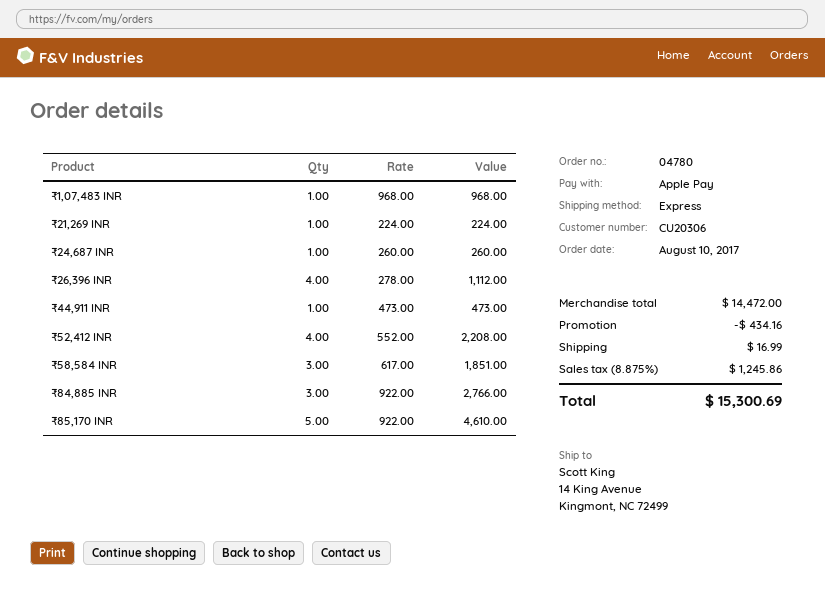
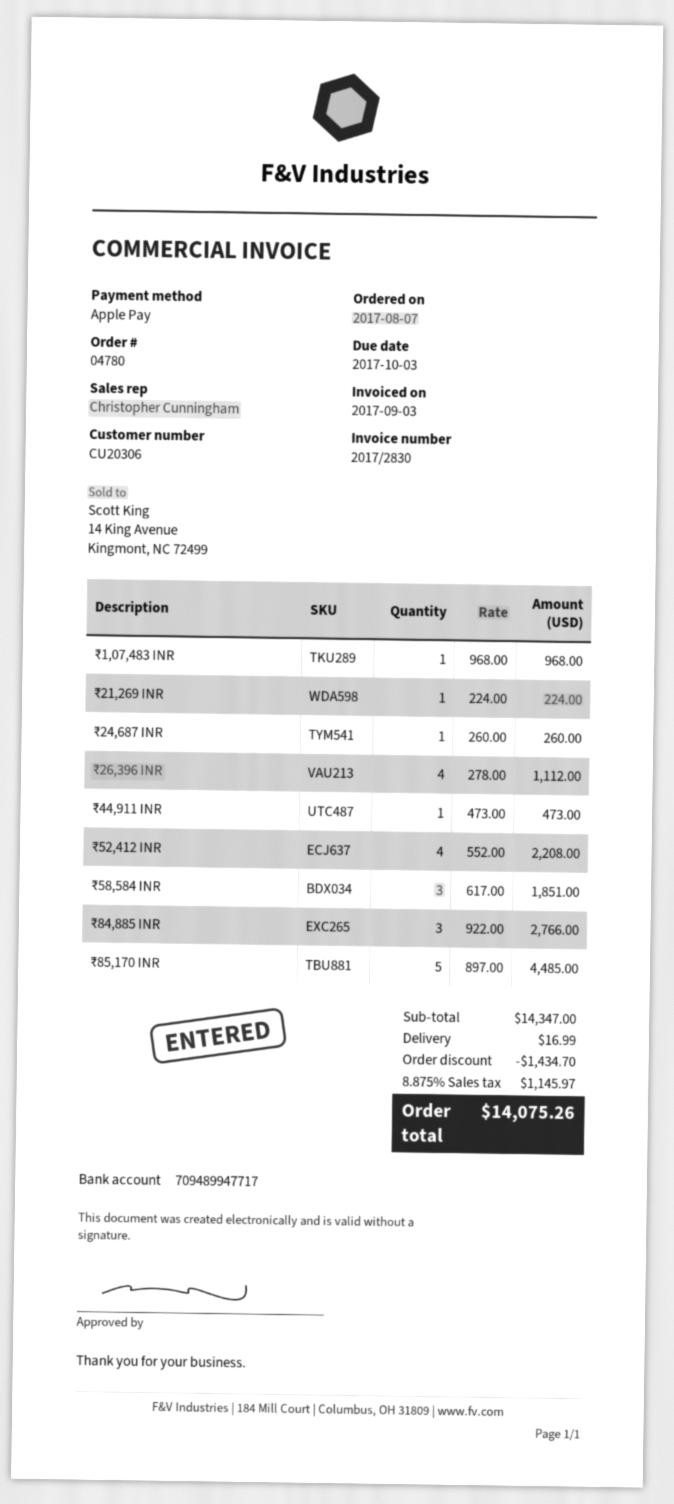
order date: 2017-08-10 -> 2017-08-07
₹85,170 INR: 5 x 922.00 = 4610.00 -> 5 x 897.00 = 4485.00
subtotal: 14472.00 -> 14347.00
discount: 434.16 -> 1434.70
tax: 8.875% = 1245.86 -> 8.875% = 1145.97
total: 15300.69 -> 14075.26

